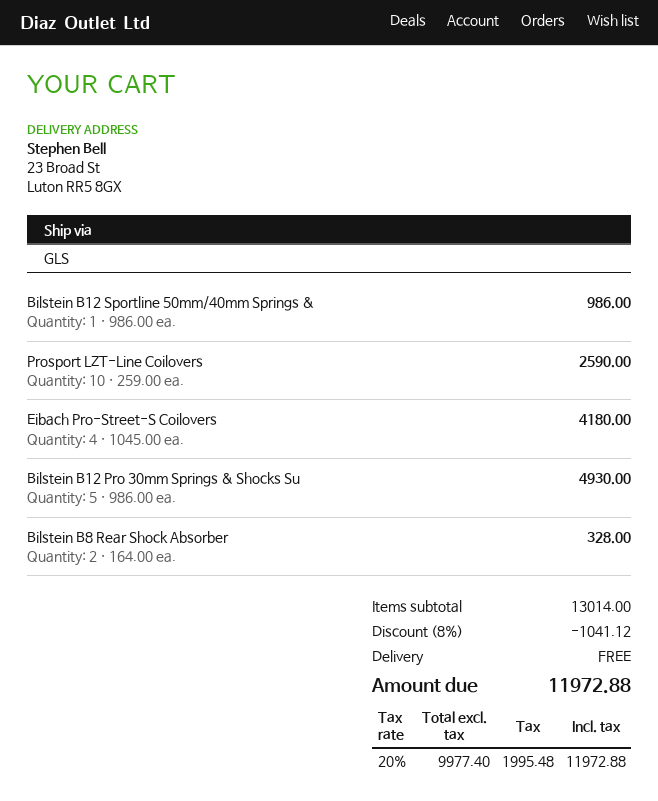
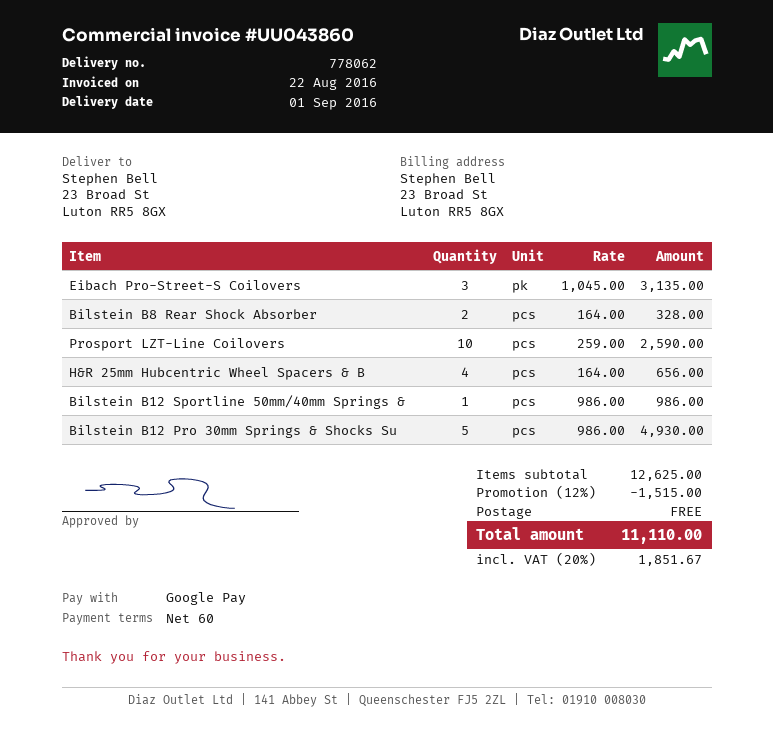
Eibach Pro-Street-S Coilovers: 4 x 1045.00 = 4180.00 -> 3 x 1045.00 = 3135.00
H&R 25mm Hubcentric Wheel Spacers & B: none -> 4 x 164.00 = 656.00
subtotal: 13014.00 -> 12625.00
discount: 8% = 1041.12 -> 12% = 1515.00
tax: 20% = 1995.48 -> 20% = 1851.67
total: 11972.88 -> 11110.00

